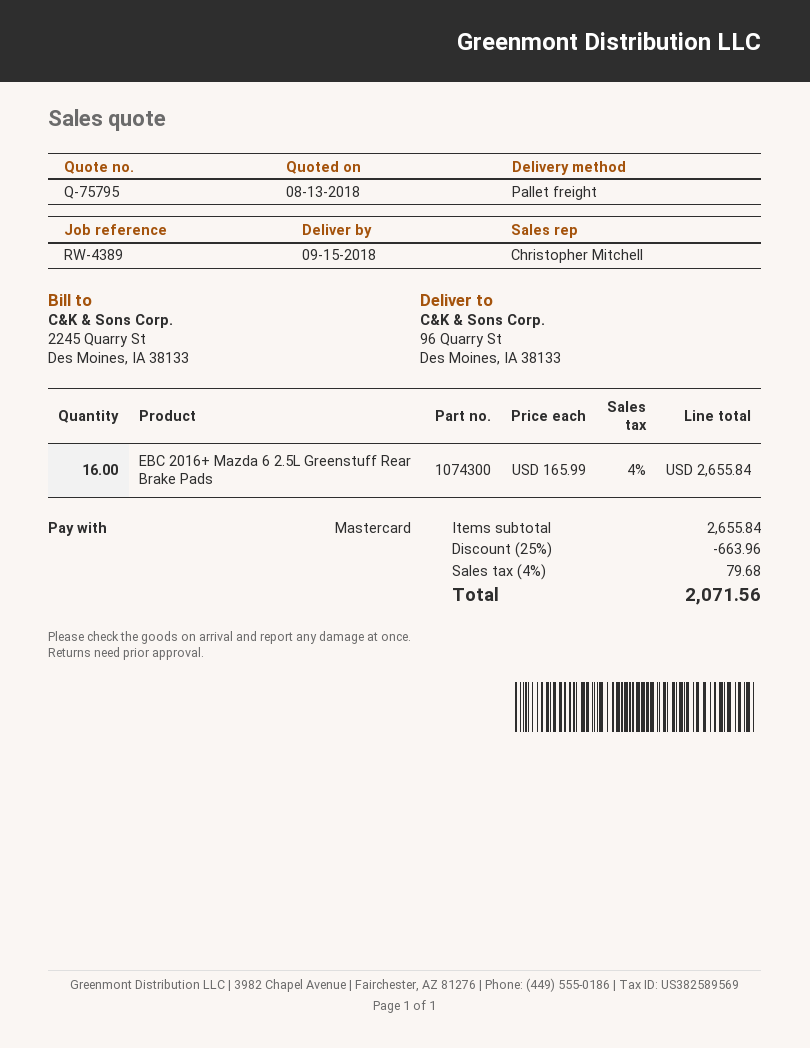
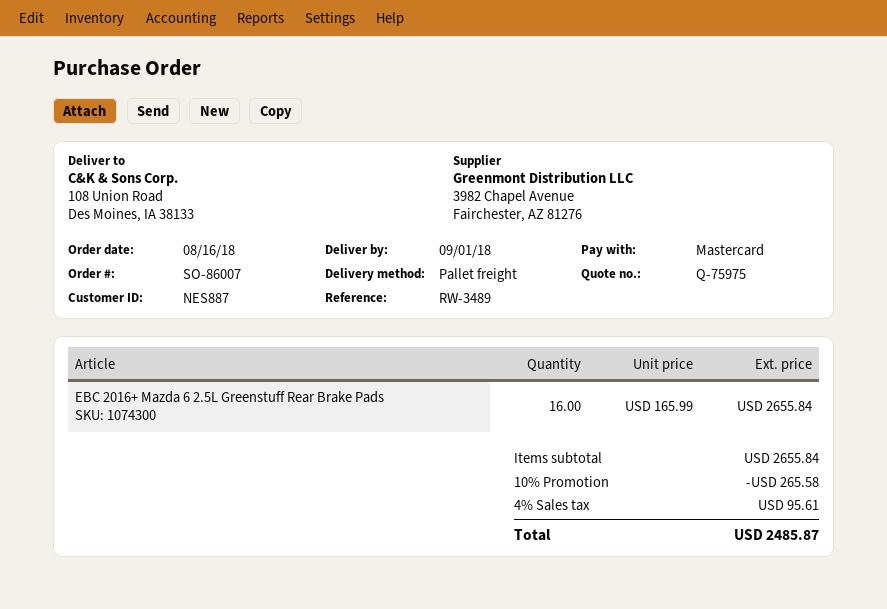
quote number: Q-75795 -> Q-75975
delivery date: 2018-09-15 -> 2018-09-01
reference: RW-4389 -> RW-3489
ship to: 96 Quarry St, Des Moines, IA 38133 -> 108 Union Road, Des Moines, IA 38133
discount: 25% = 663.96 -> 10% = 265.58
tax: 4% = 79.68 -> 4% = 95.61
total: 2071.56 -> 2485.87

